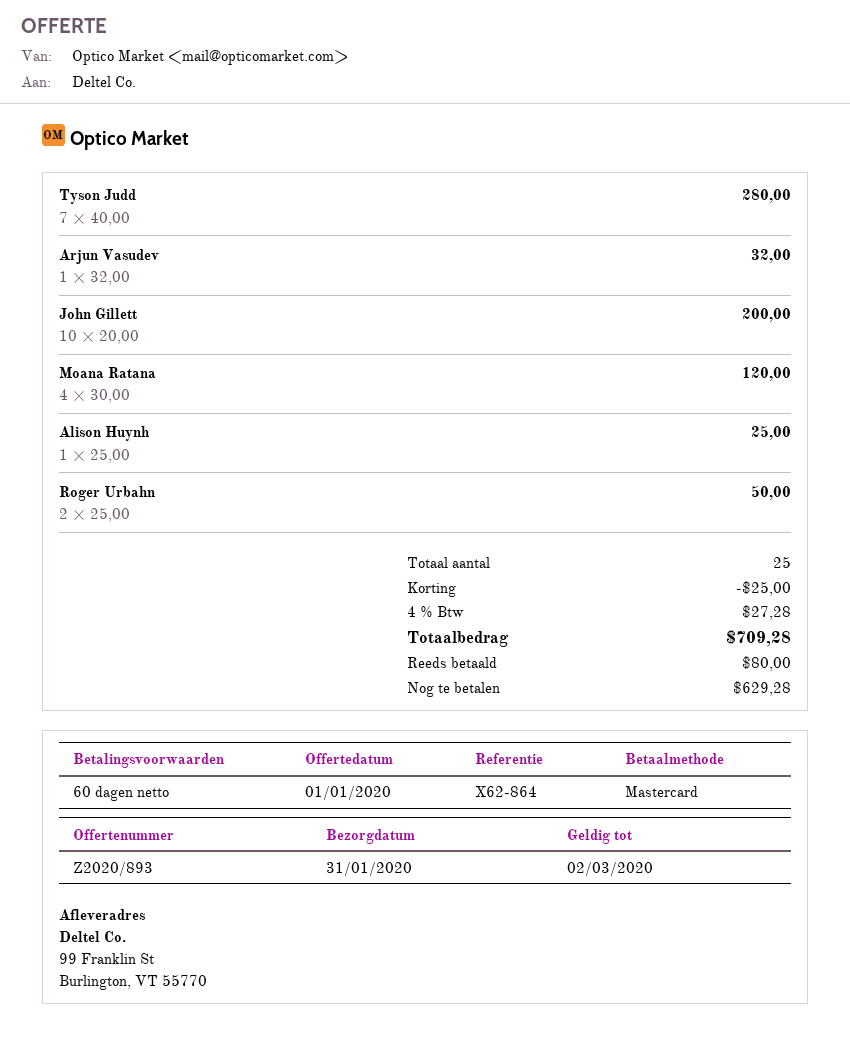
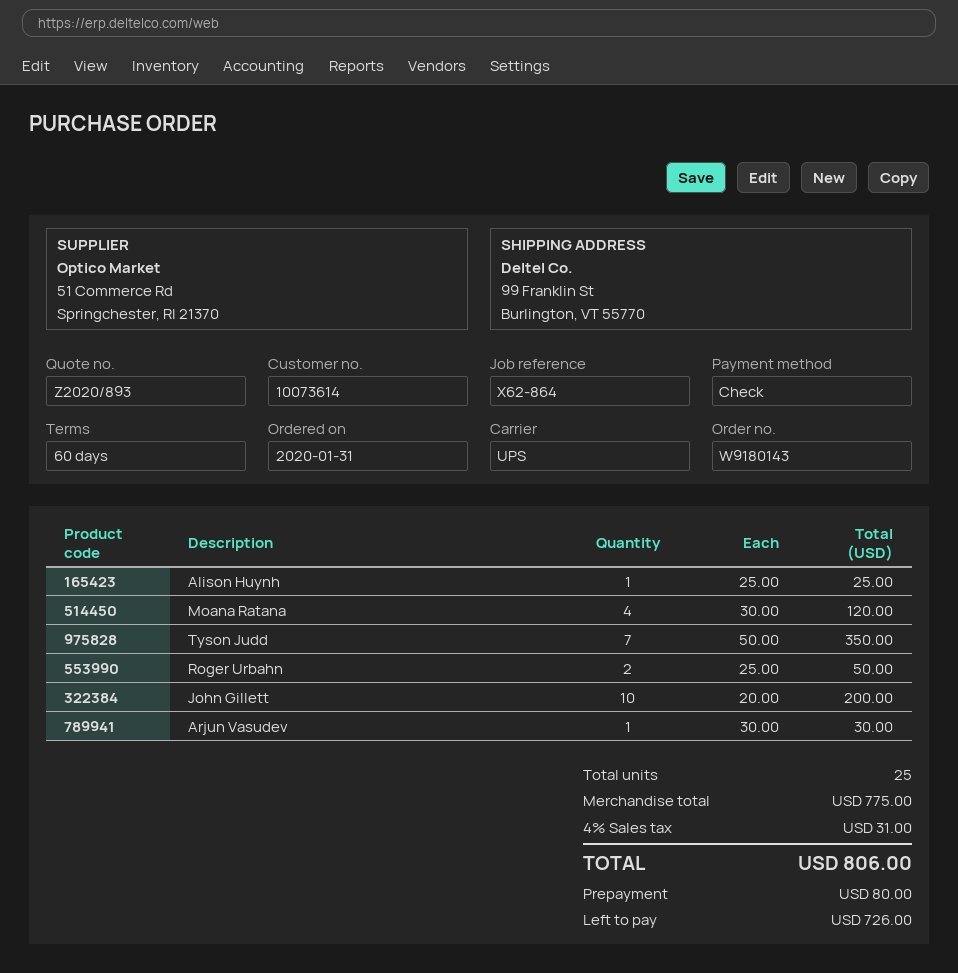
payment method: Mastercard -> cheque
Tyson Judd: 7 x 40.00 = 280.00 -> 7 x 50.00 = 350.00
Arjun Vasudev: 1 x 32.00 = 32.00 -> 1 x 30.00 = 30.00
discount: 25.00 -> none
tax: 4% = 27.28 -> 4% = 31.00
total: 709.28 -> 806.00
balance: 629.28 -> 726.00

